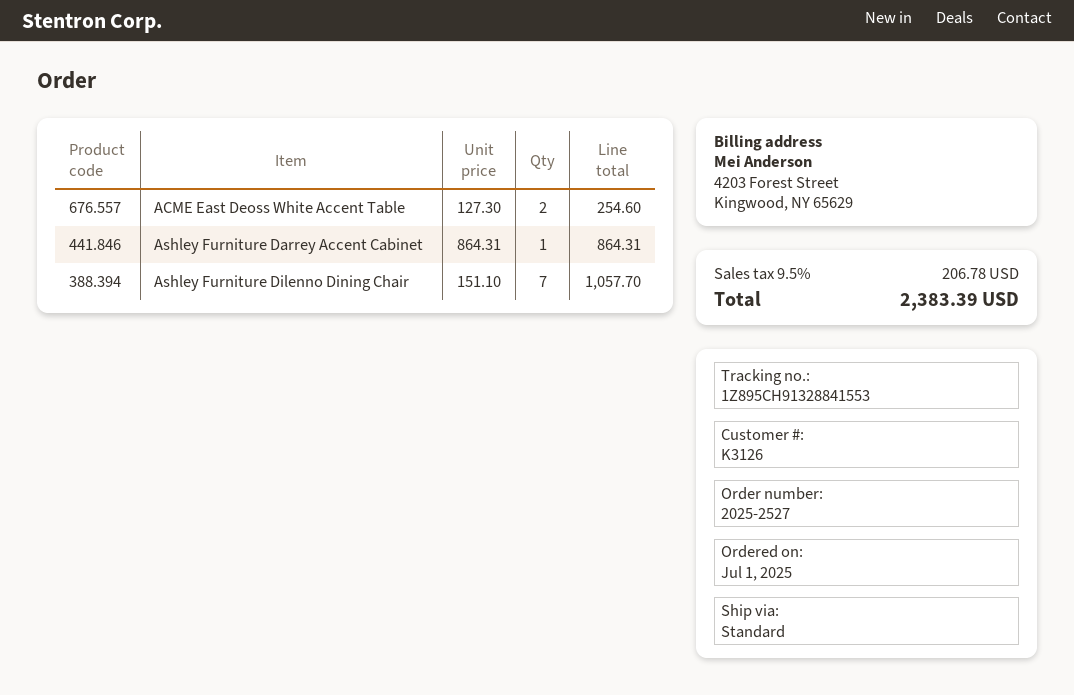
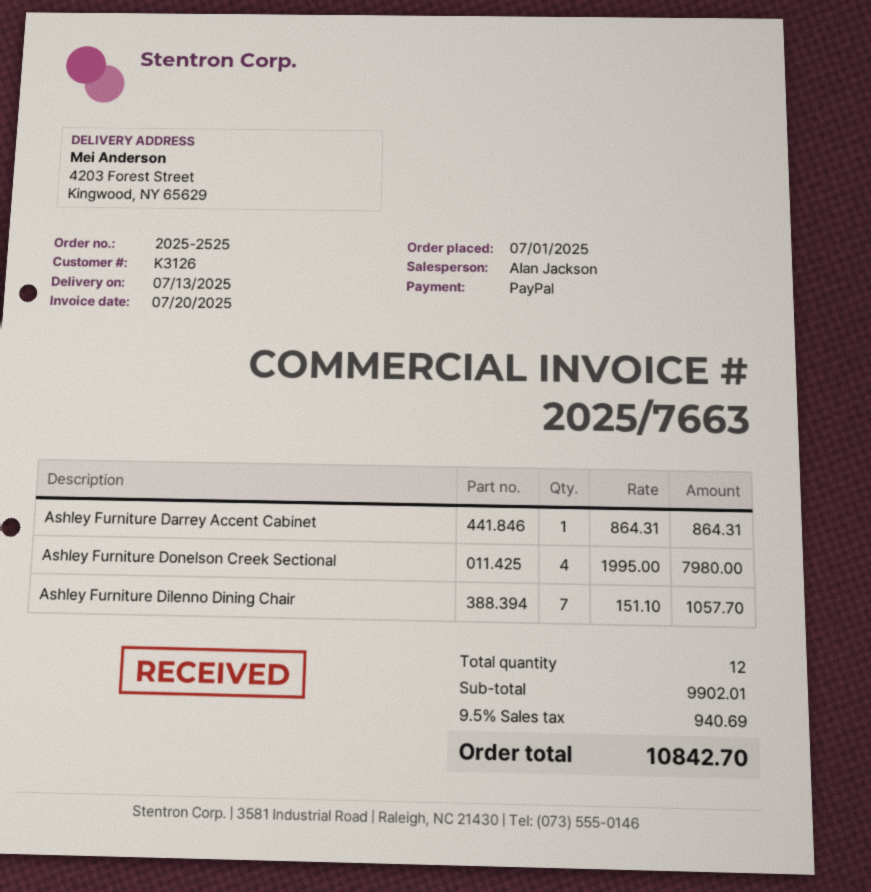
order number: 2025-2527 -> 2025-2525
ACME East Deoss White Accent Table: 2 x 127.30 = 254.60 -> none
Ashley Furniture Donelson Creek Sectional: none -> 4 x 1995.00 = 7980.00
tax: 9.5% = 206.78 -> 9.5% = 940.69
total: 2383.39 -> 10842.70

